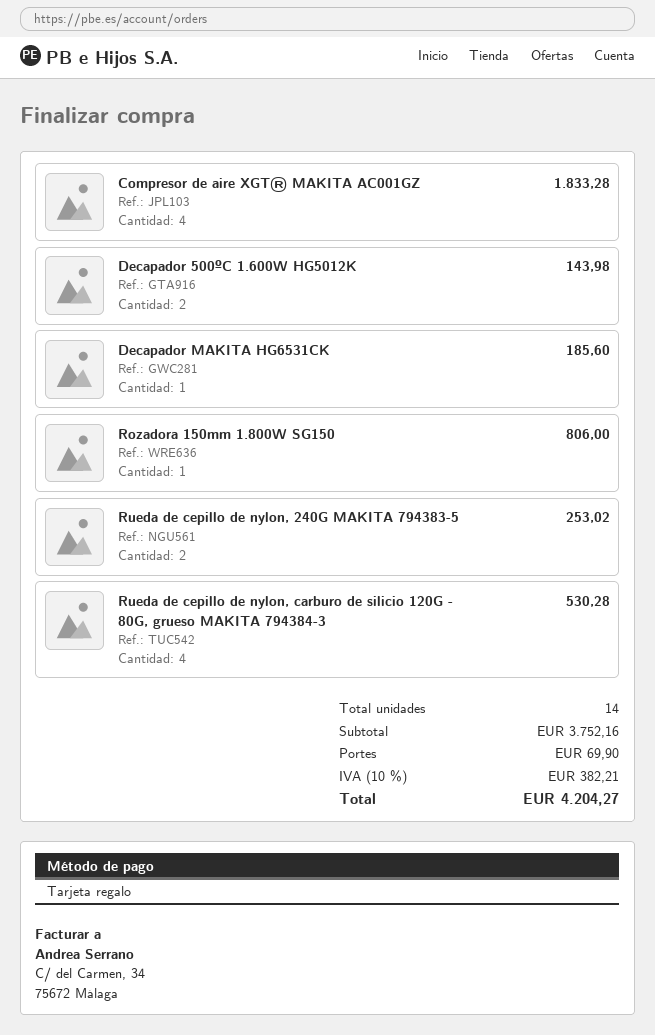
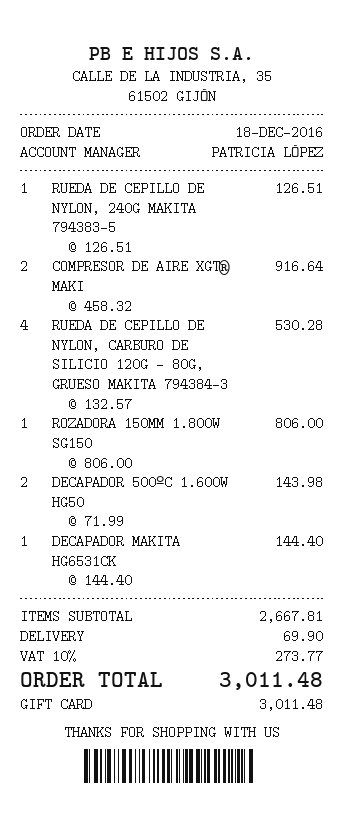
Compresor de aire XGT® MAKITA AC001GZ: 4 for 1833.28 -> 2 for 916.64
Decapador MAKITA HG6531CK: 1 for 185.60 -> 1 for 144.40
Rueda de cepillo de nylon, 240G MAKITA 794383-5: 2 for 253.02 -> 1 for 126.51
subtotal: 3752.16 -> 2667.81
tax: 10% = 382.21 -> 10% = 273.77
total: 4204.27 -> 3011.48

